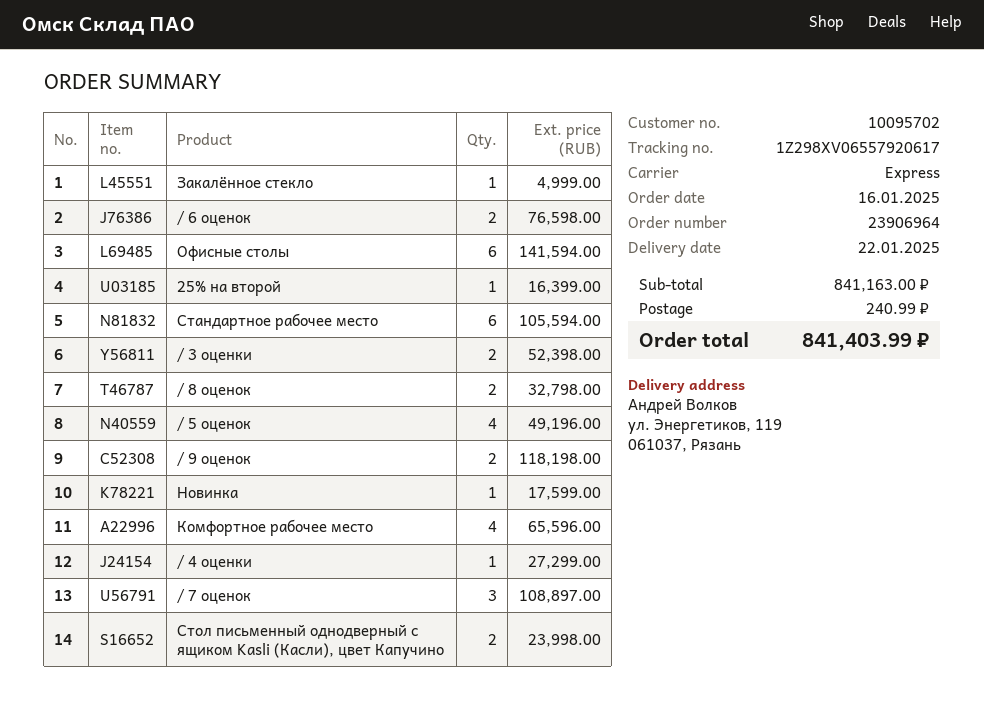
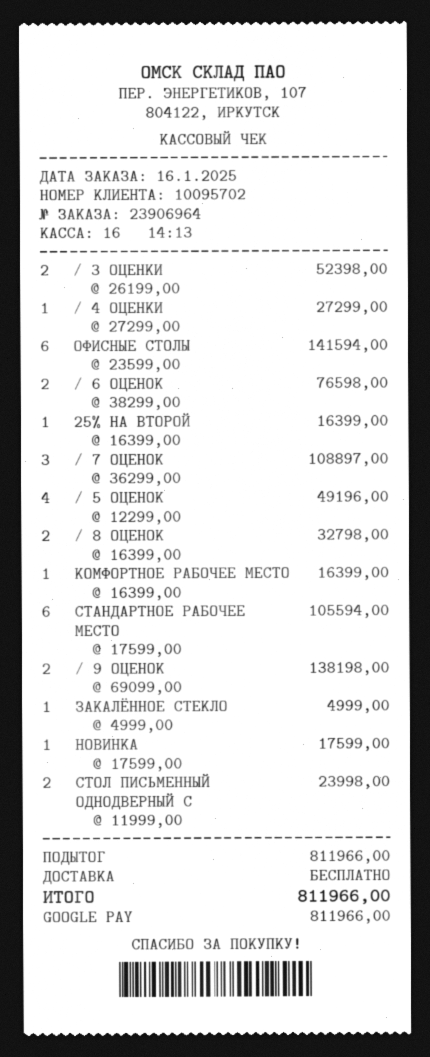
/ 9 оценок: 2 for 118198.00 -> 2 for 138198.00
Комфортное рабочее место: 4 for 65596.00 -> 1 for 16399.00
subtotal: 841163.00 -> 811966.00
shipping: 240.99 -> 0.00
total: 841403.99 -> 811966.00

